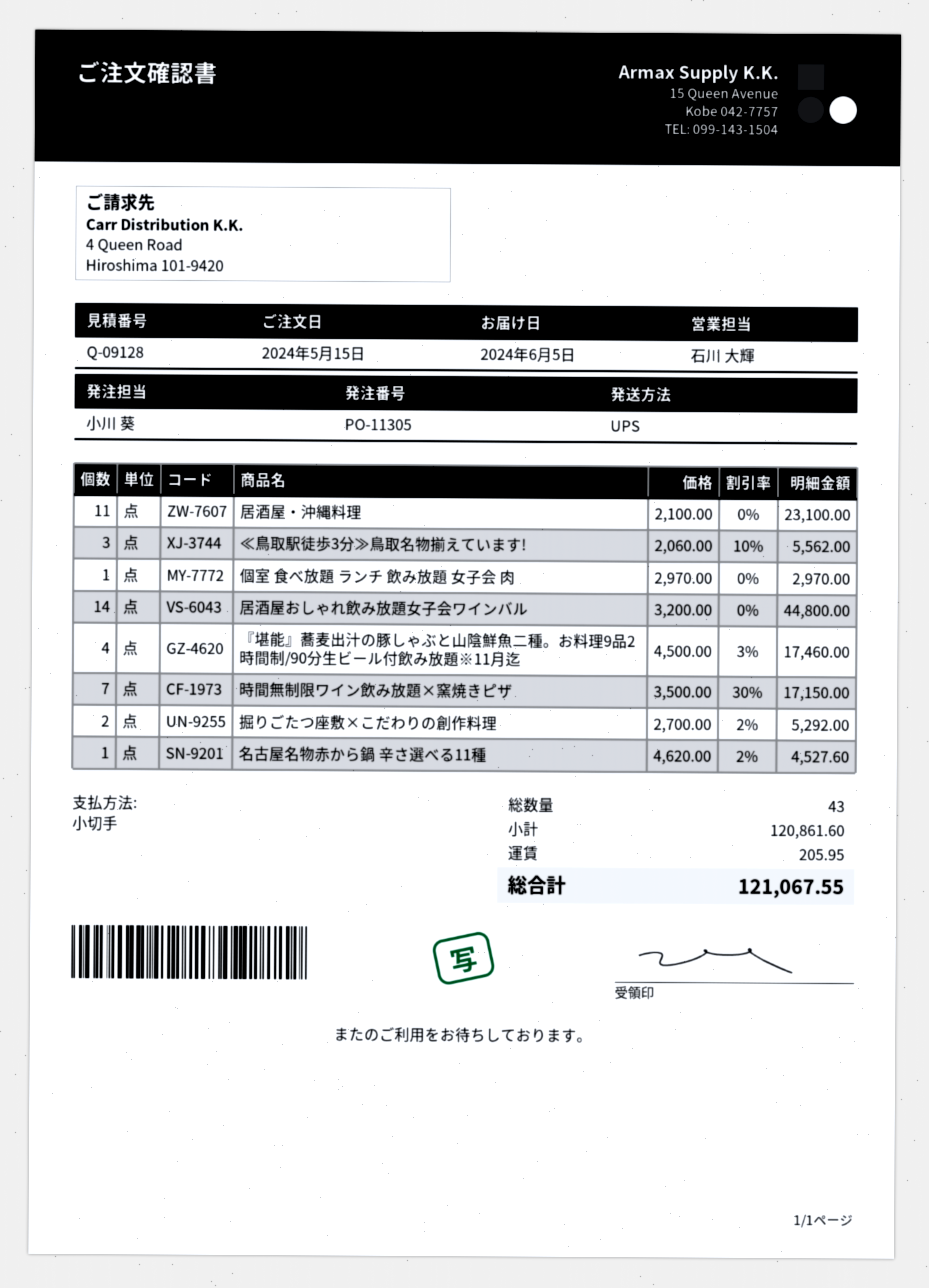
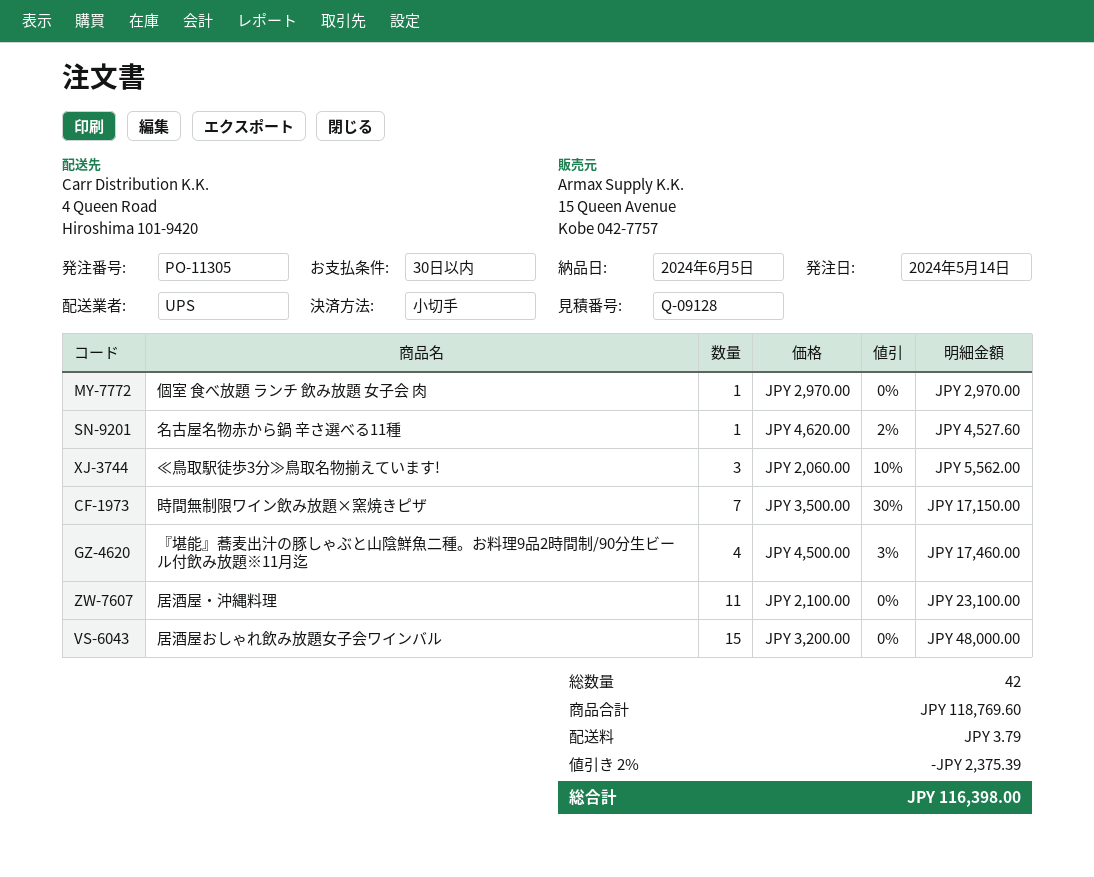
order date: 2024-05-15 -> 2024-05-14
居酒屋おしゃれ飲み放題女子会ワインバル: 14 x 3200.00 = 44800.00 -> 15 x 3200.00 = 48000.00
掘りごたつ座敷×こだわりの創作料理: 2 x 2700.00 - 2% = 5292.00 -> none
total quantity: 43 -> 42
subtotal: 120861.60 -> 118769.60
discount: none -> 2% = 2375.39
shipping: 205.95 -> 3.79
total: 121067.55 -> 116398.00

